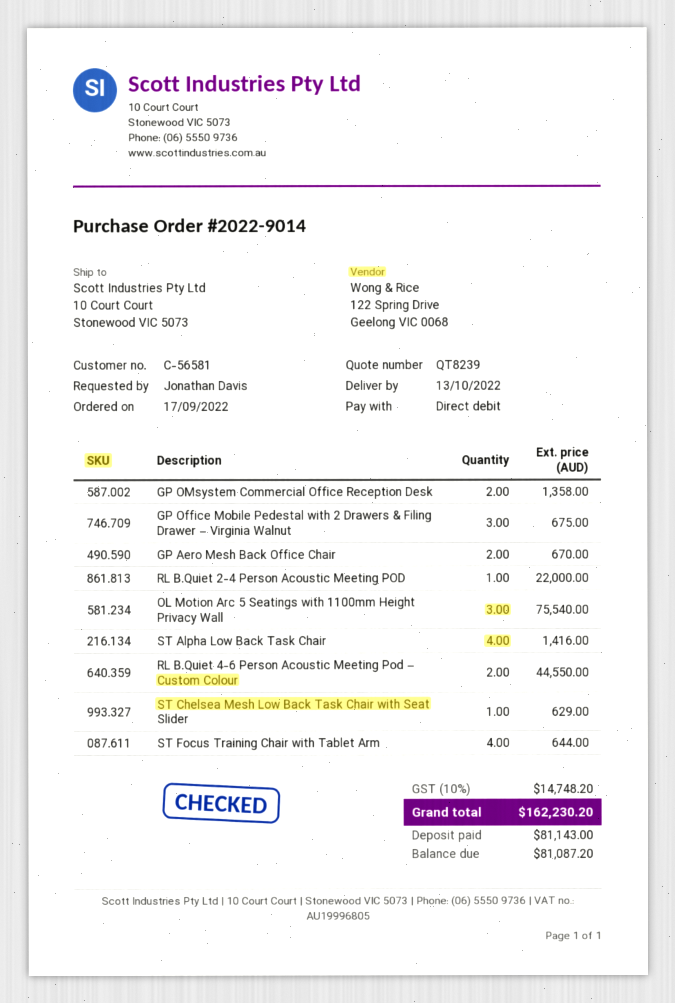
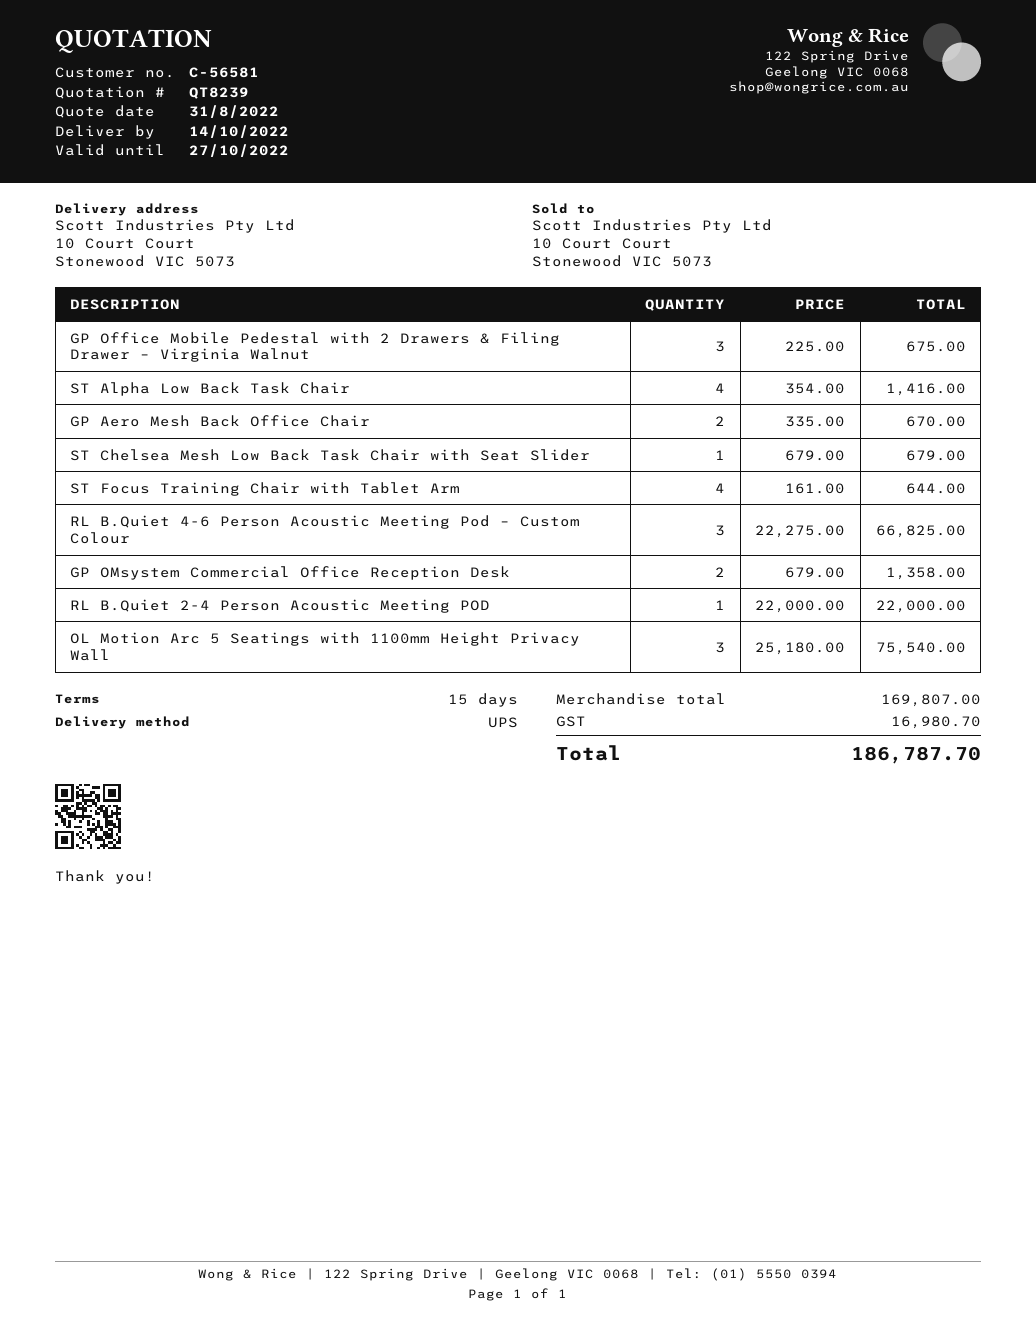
delivery date: 2022-10-13 -> 2022-10-14
RL B.Quiet 4-6 Person Acoustic Meeting Pod – Custom Colour: 2 for 44550.00 -> 3 for 66825.00
ST Chelsea Mesh Low Back Task Chair with Seat Slider: 1 for 629.00 -> 1 for 679.00
tax: 14748.20 -> 16980.70
total: 162230.20 -> 186787.70

